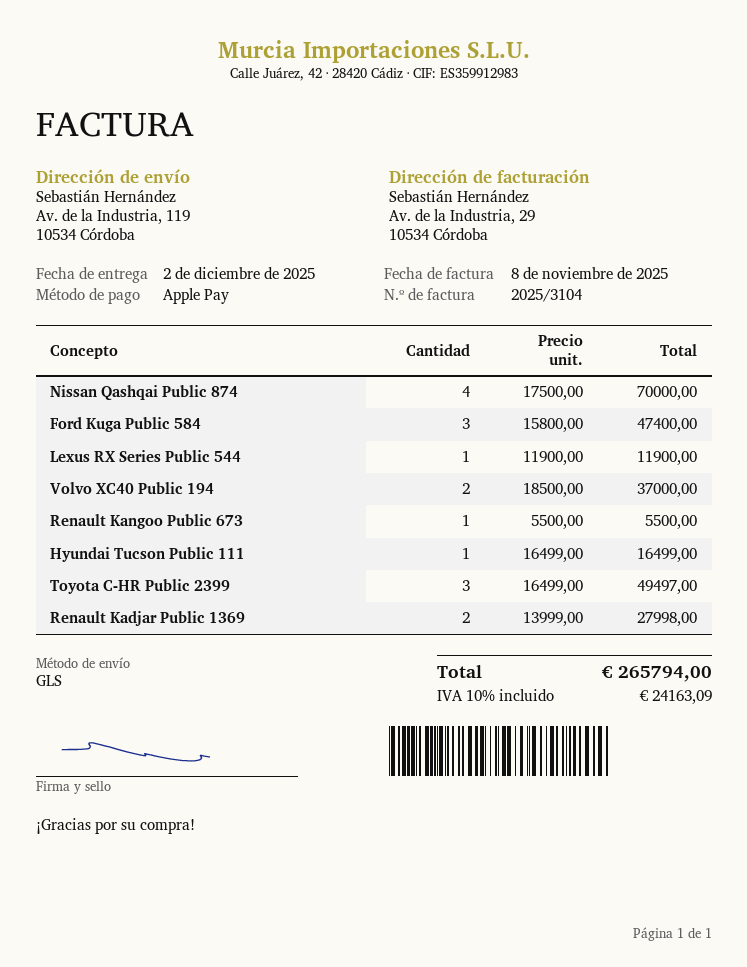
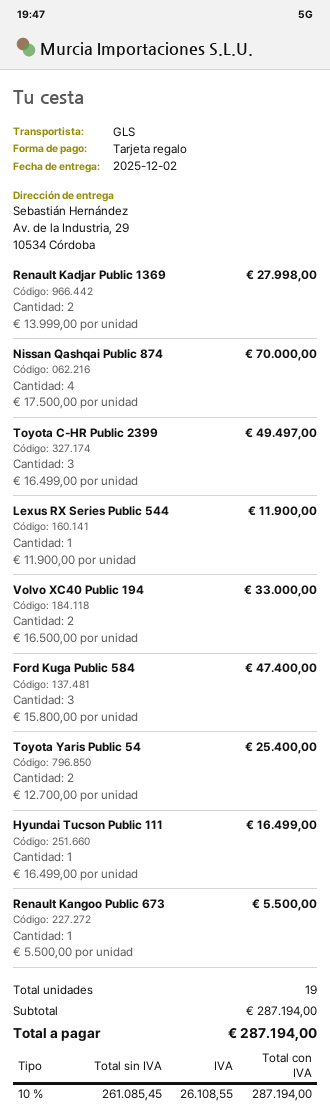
payment method: Apple Pay -> gift card
ship to: Av. de la Industria, 119, 10534 Córdoba -> Av. de la Industria, 29, 10534 Córdoba
Volvo XC40 Public 194: 2 x 18500.00 = 37000.00 -> 2 x 16500.00 = 33000.00
Toyota Yaris Public 54: none -> 2 x 12700.00 = 25400.00
tax: 10% = 24163.09 -> 10% = 26108.55
total: 265794.00 -> 287194.00

